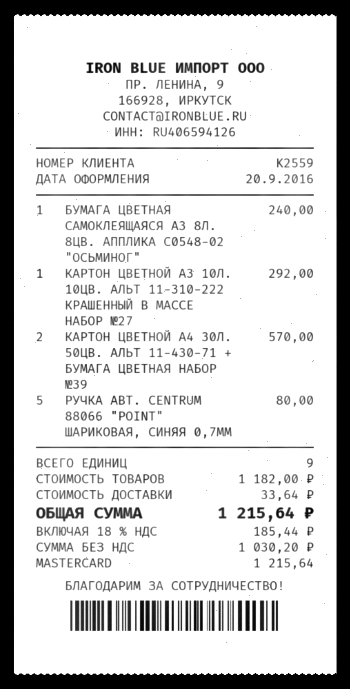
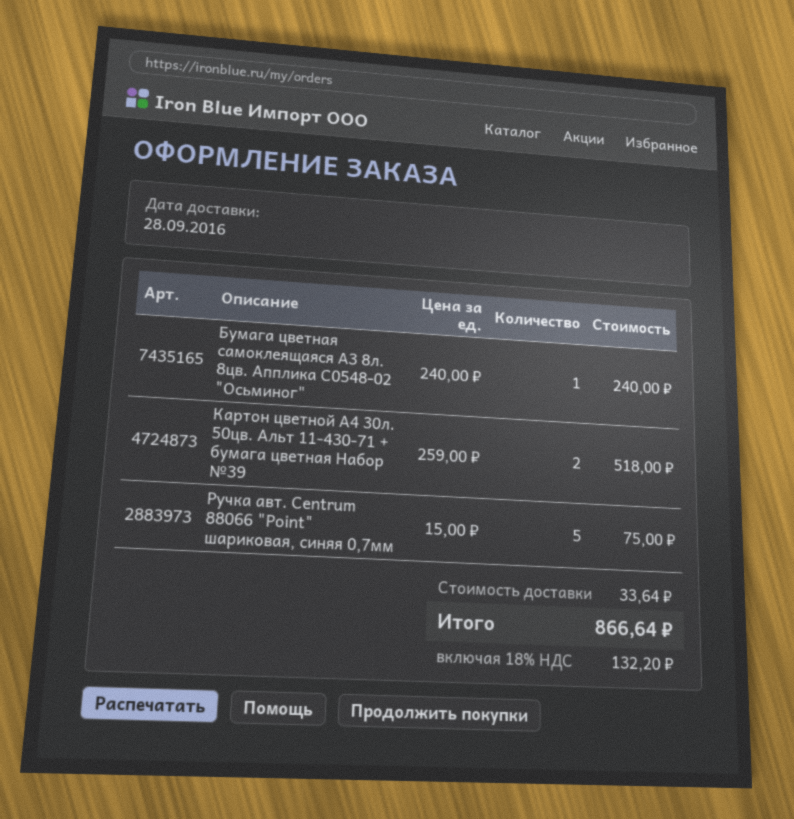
КАРТОН ЦВЕТНОЙ А3 10Л. 10ЦВ. АЛЬТ 11-310-222 КРАШЕННЫЙ В МАССЕ НАБОР №27: 1 for 292.00 -> none
КАРТОН ЦВЕТНОЙ А4 30Л. 50ЦВ. АЛЬТ 11-430-71 + БУМАГА ЦВЕТНАЯ НАБОР №39: 2 for 570.00 -> 2 for 518.00
РУЧКА АВТ. CENTRUM 88066 "POINT" ШАРИКОВАЯ, СИНЯЯ 0,7ММ: 5 for 80.00 -> 5 for 75.00
tax: 18% = 185.44 -> 18% = 132.20
total: 1215.64 -> 866.64

